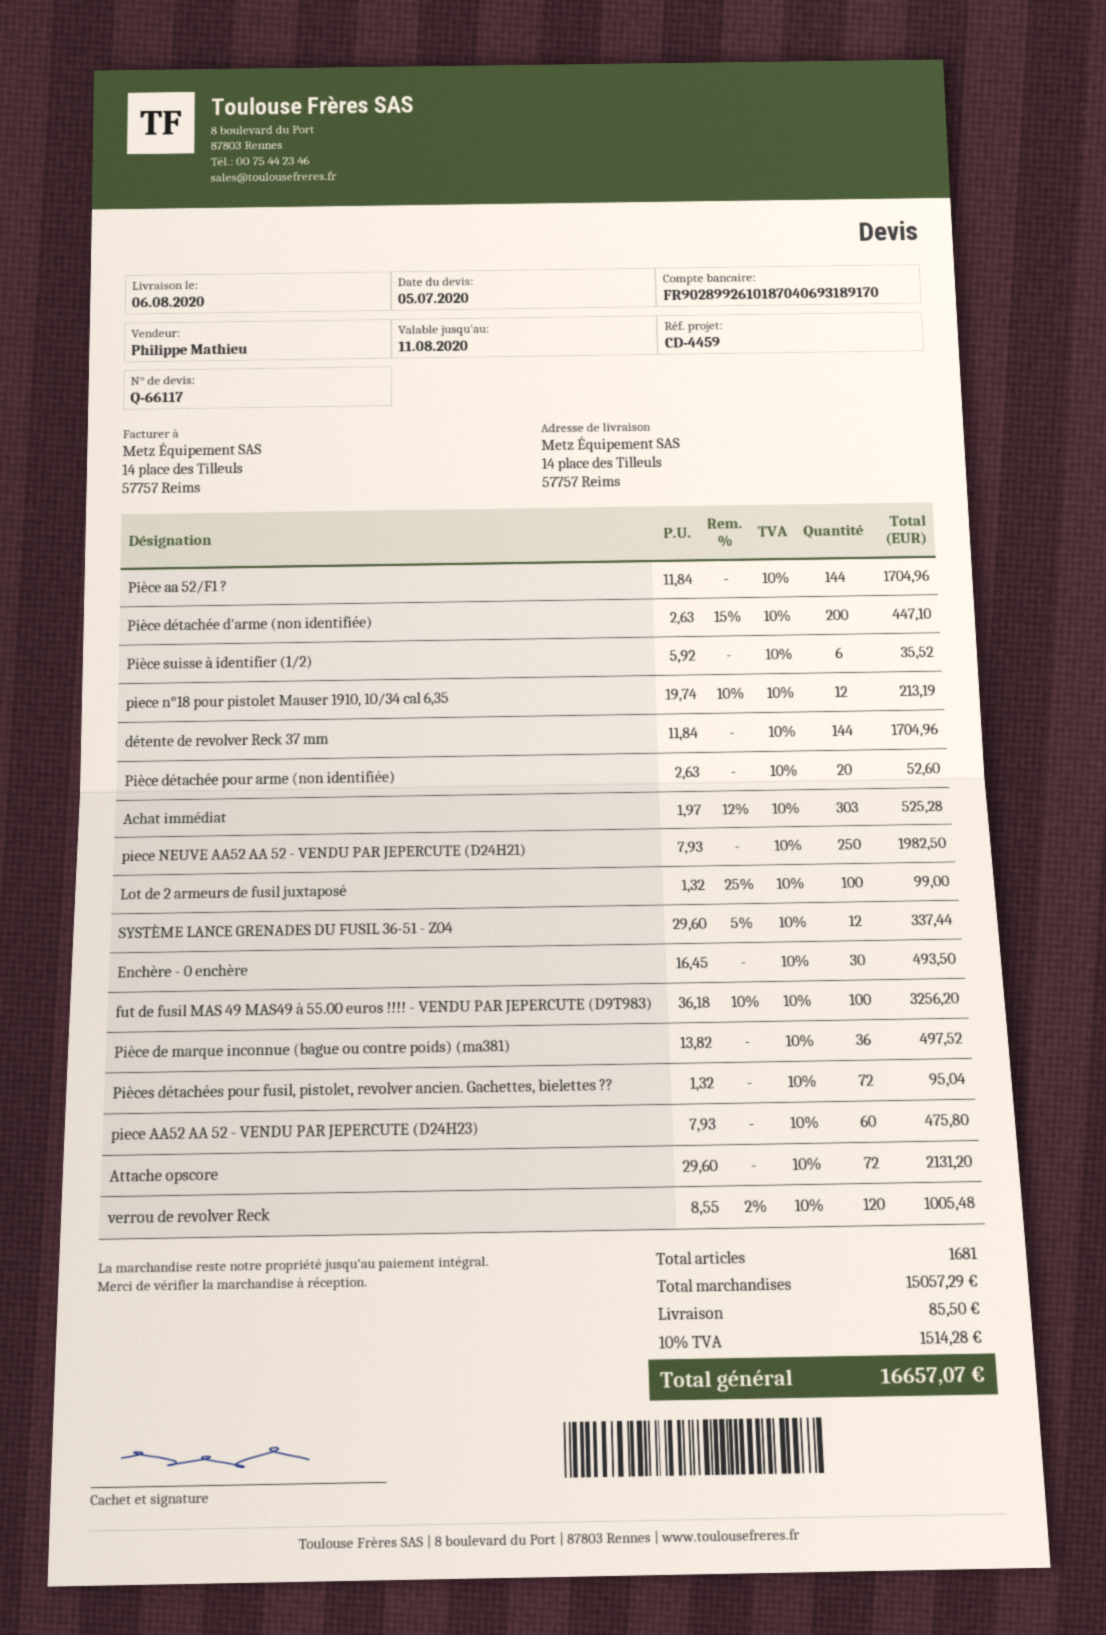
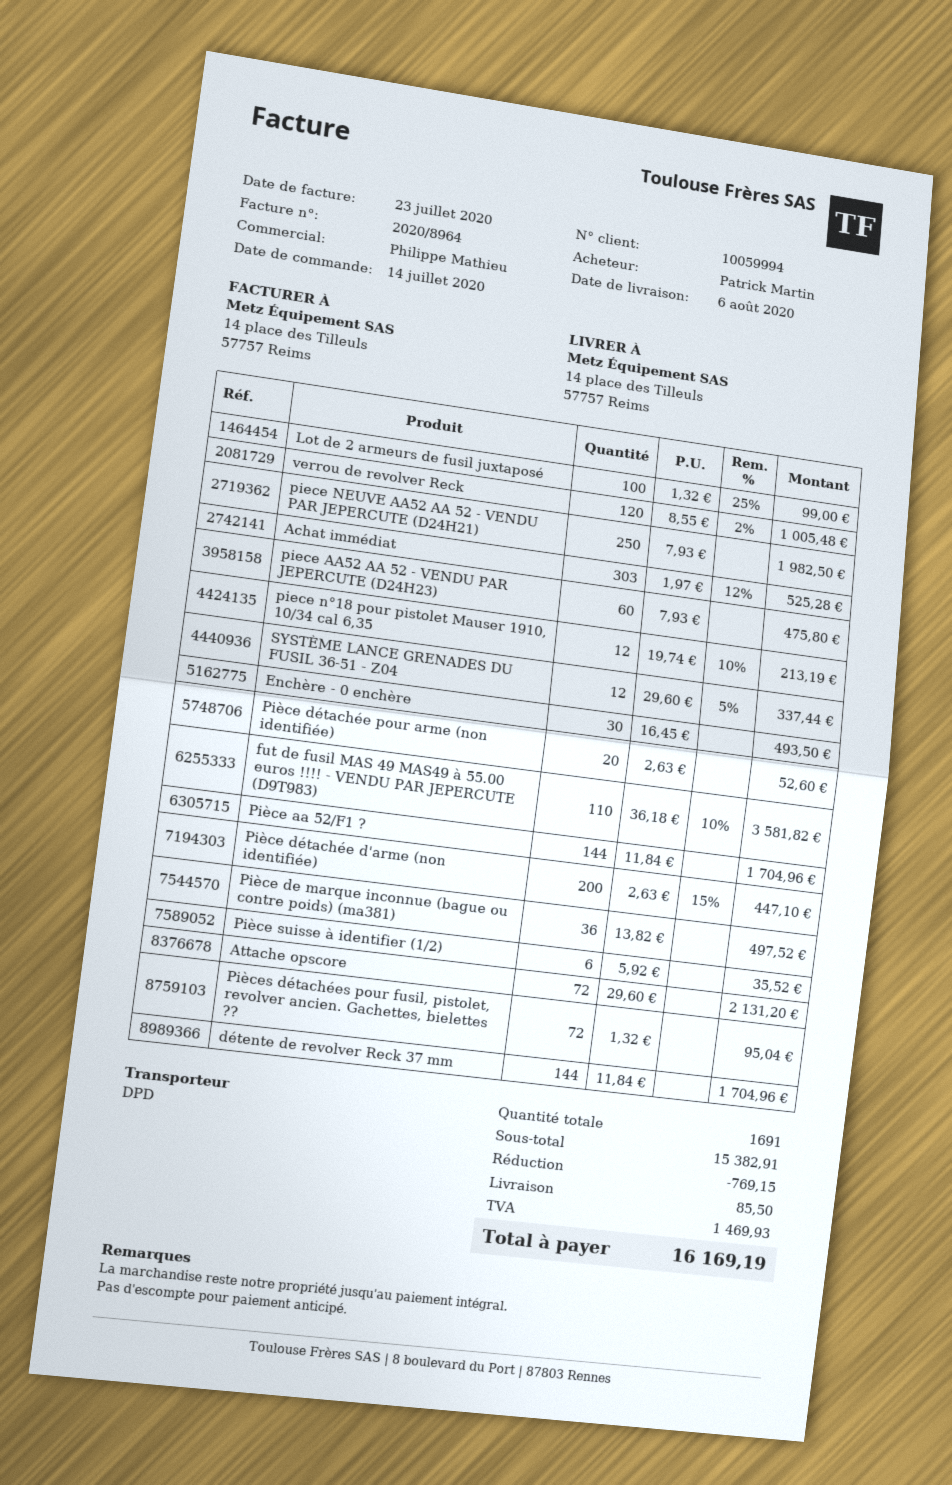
fut de fusil MAS 49 MAS49 à 55.00 euros !!!! - VENDU PAR JEPERCUTE (D9T983): 100 x 36.18 - 10% = 3256.20 -> 110 x 36.18 - 10% = 3581.82
total quantity: 1681 -> 1691
subtotal: 15057.29 -> 15382.91
discount: none -> 769.15
tax: 1514.28 -> 1469.93
total: 16657.07 -> 16169.19

